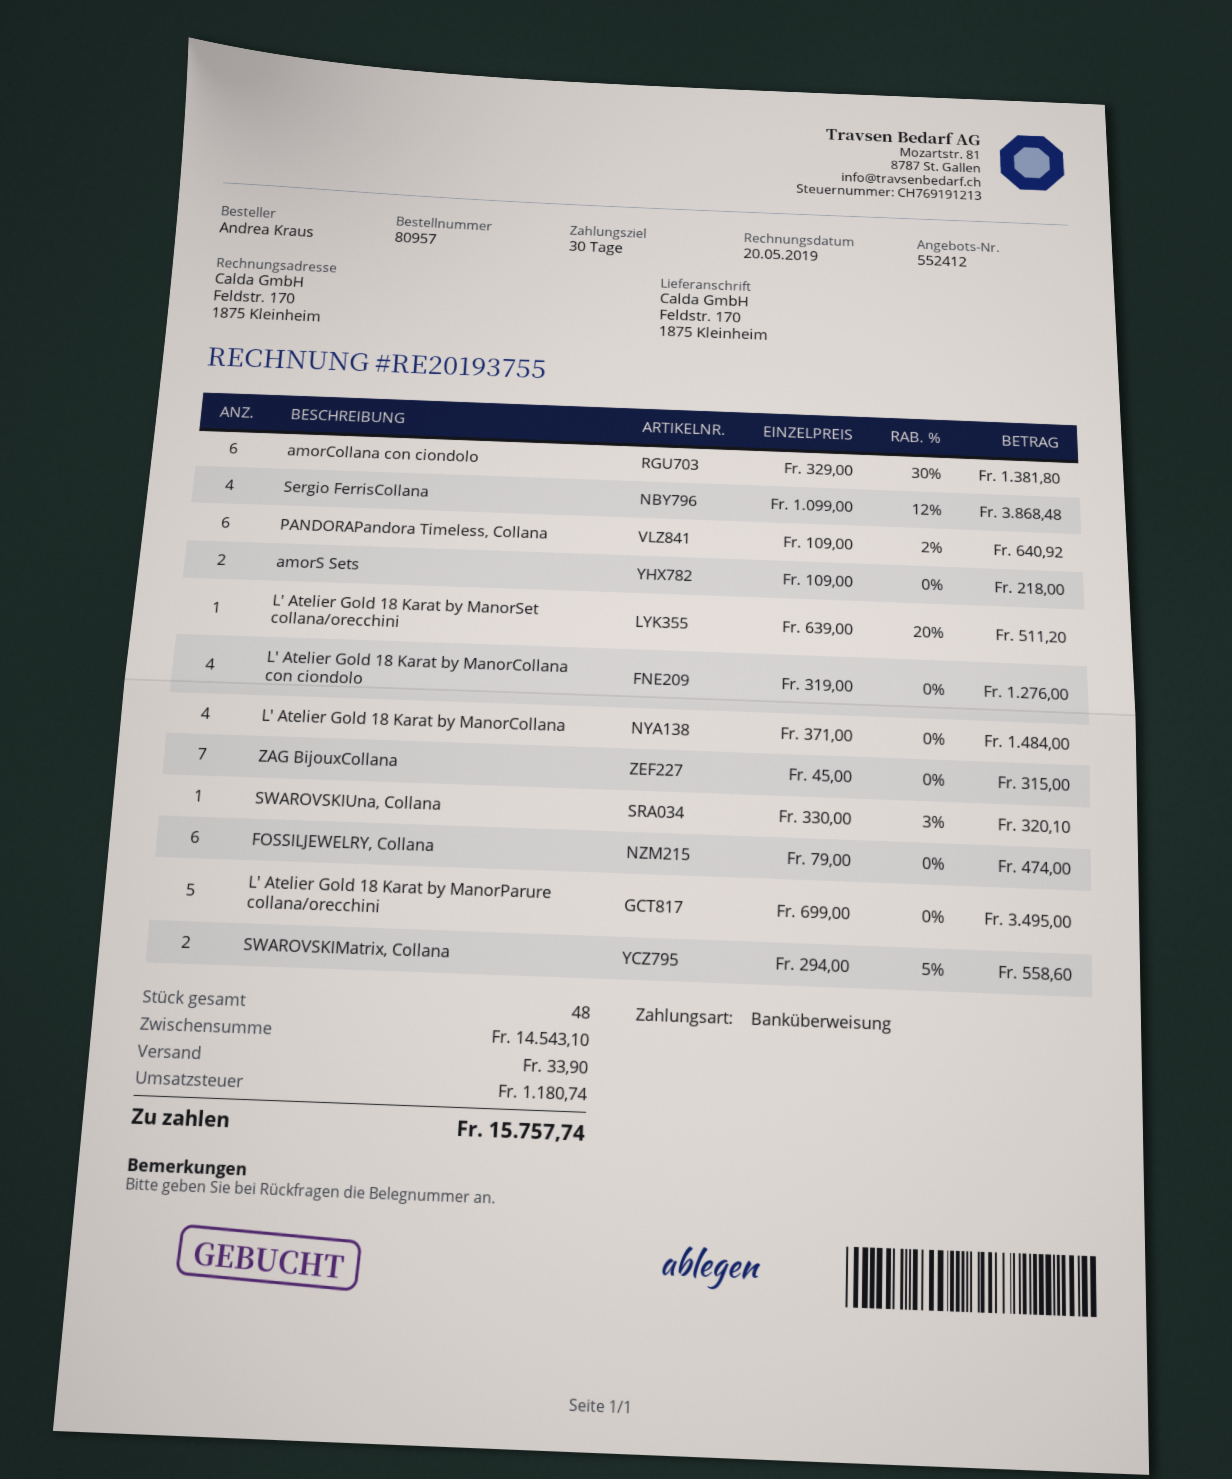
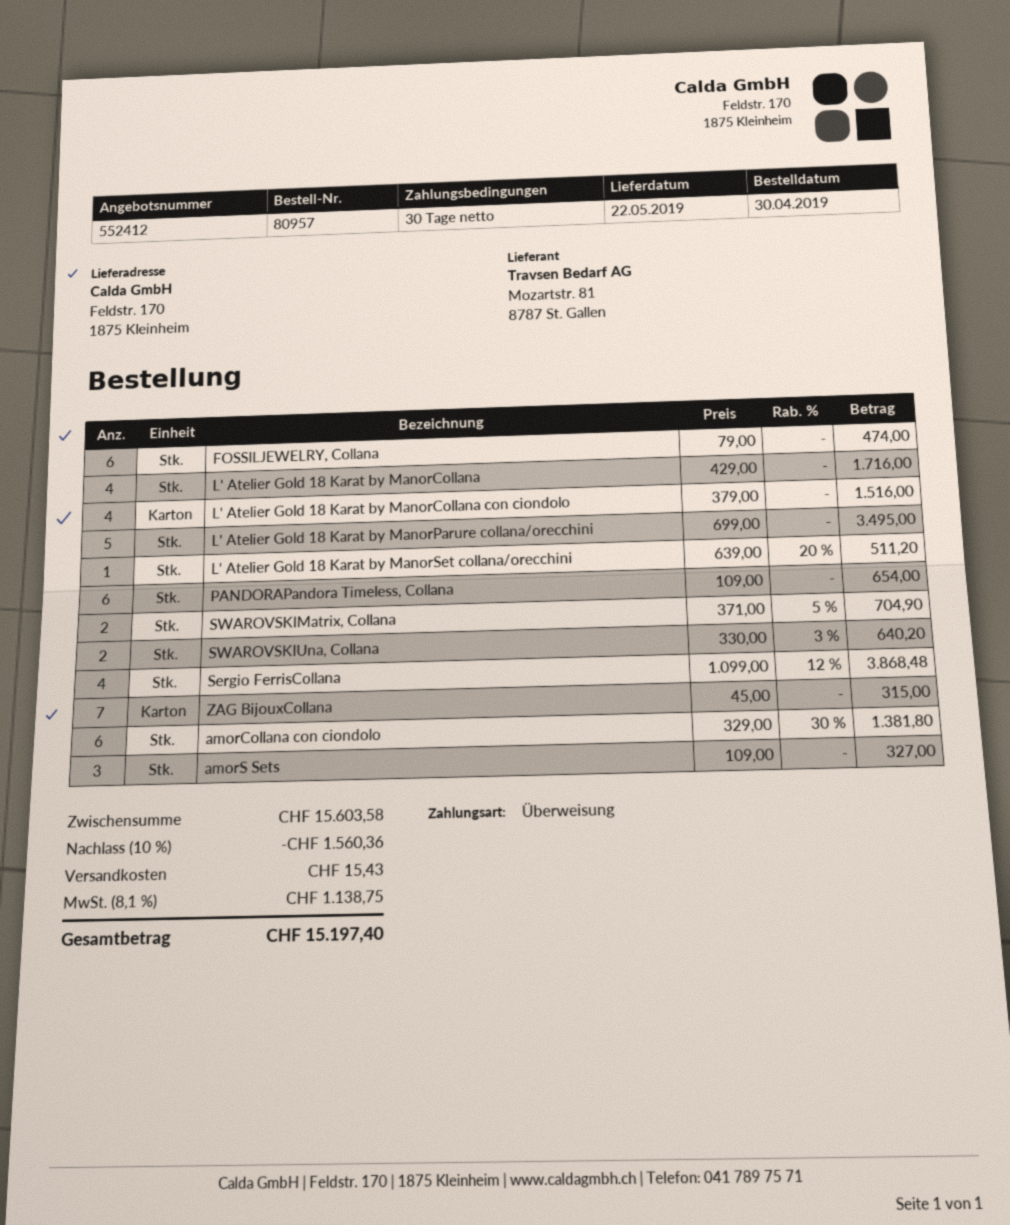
PANDORAPandora Timeless, Collana: 6 x 109.00 - 2% = 640.92 -> 6 x 109.00 = 654.00
amorS Sets: 2 x 109.00 = 218.00 -> 3 x 109.00 = 327.00
L' Atelier Gold 18 Karat by ManorCollana con ciondolo: 4 x 319.00 = 1276.00 -> 4 x 379.00 = 1516.00
L' Atelier Gold 18 Karat by ManorCollana: 4 x 371.00 = 1484.00 -> 4 x 429.00 = 1716.00
SWAROVSKIUna, Collana: 1 x 330.00 - 3% = 320.10 -> 2 x 330.00 - 3% = 640.20
SWAROVSKIMatrix, Collana: 2 x 294.00 - 5% = 558.60 -> 2 x 371.00 - 5% = 704.90
subtotal: 14543.10 -> 15603.58
discount: none -> 10% = 1560.36
shipping: 33.90 -> 15.43
tax: 1180.74 -> 1138.75
total: 15757.74 -> 15197.40

